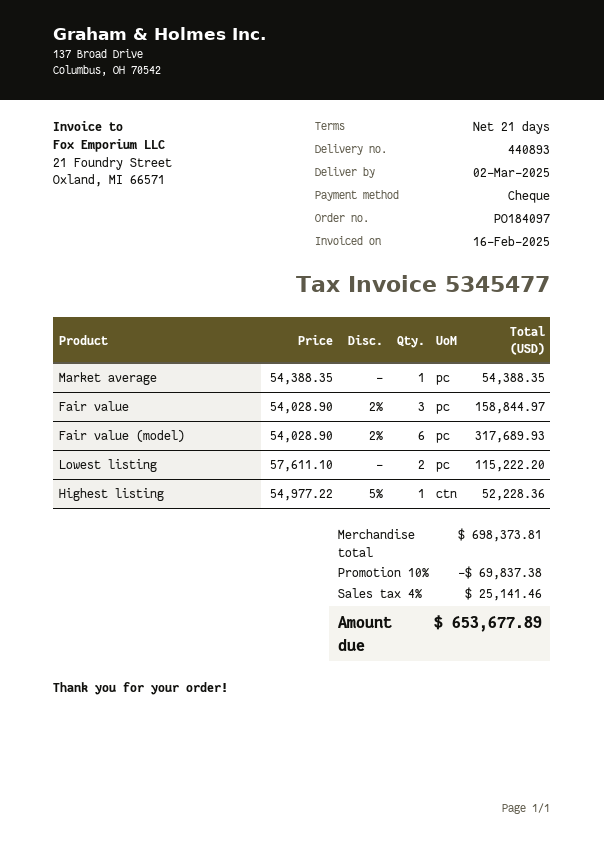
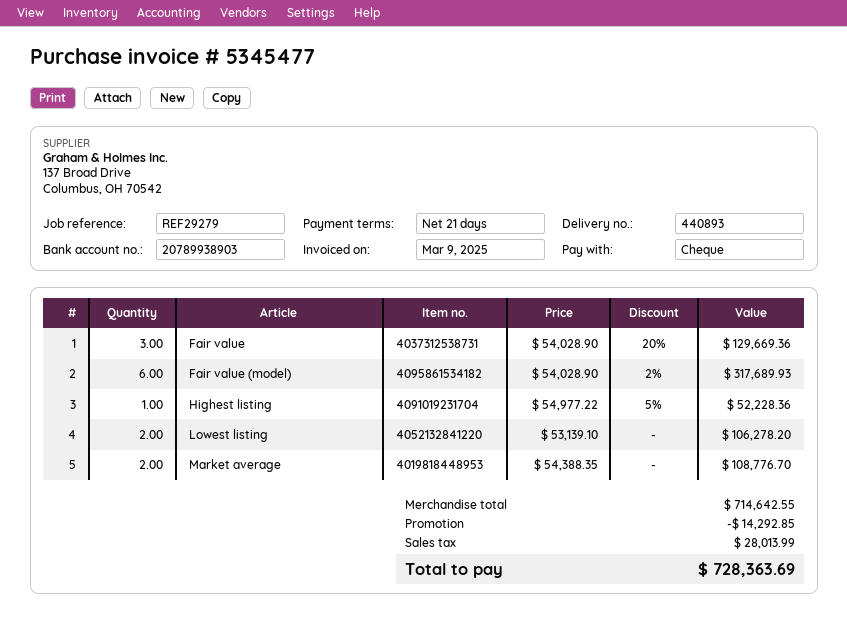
invoice date: 2025-02-16 -> 2025-03-09
Market average: 1 x 54388.35 = 54388.35 -> 2 x 54388.35 = 108776.70
Fair value: 3 x 54028.90 - 2% = 158844.97 -> 3 x 54028.90 - 20% = 129669.36
Lowest listing: 2 x 57611.10 = 115222.20 -> 2 x 53139.10 = 106278.20
subtotal: 698373.81 -> 714642.55
discount: 69837.38 -> 14292.85
tax: 25141.46 -> 28013.99
total: 653677.89 -> 728363.69

